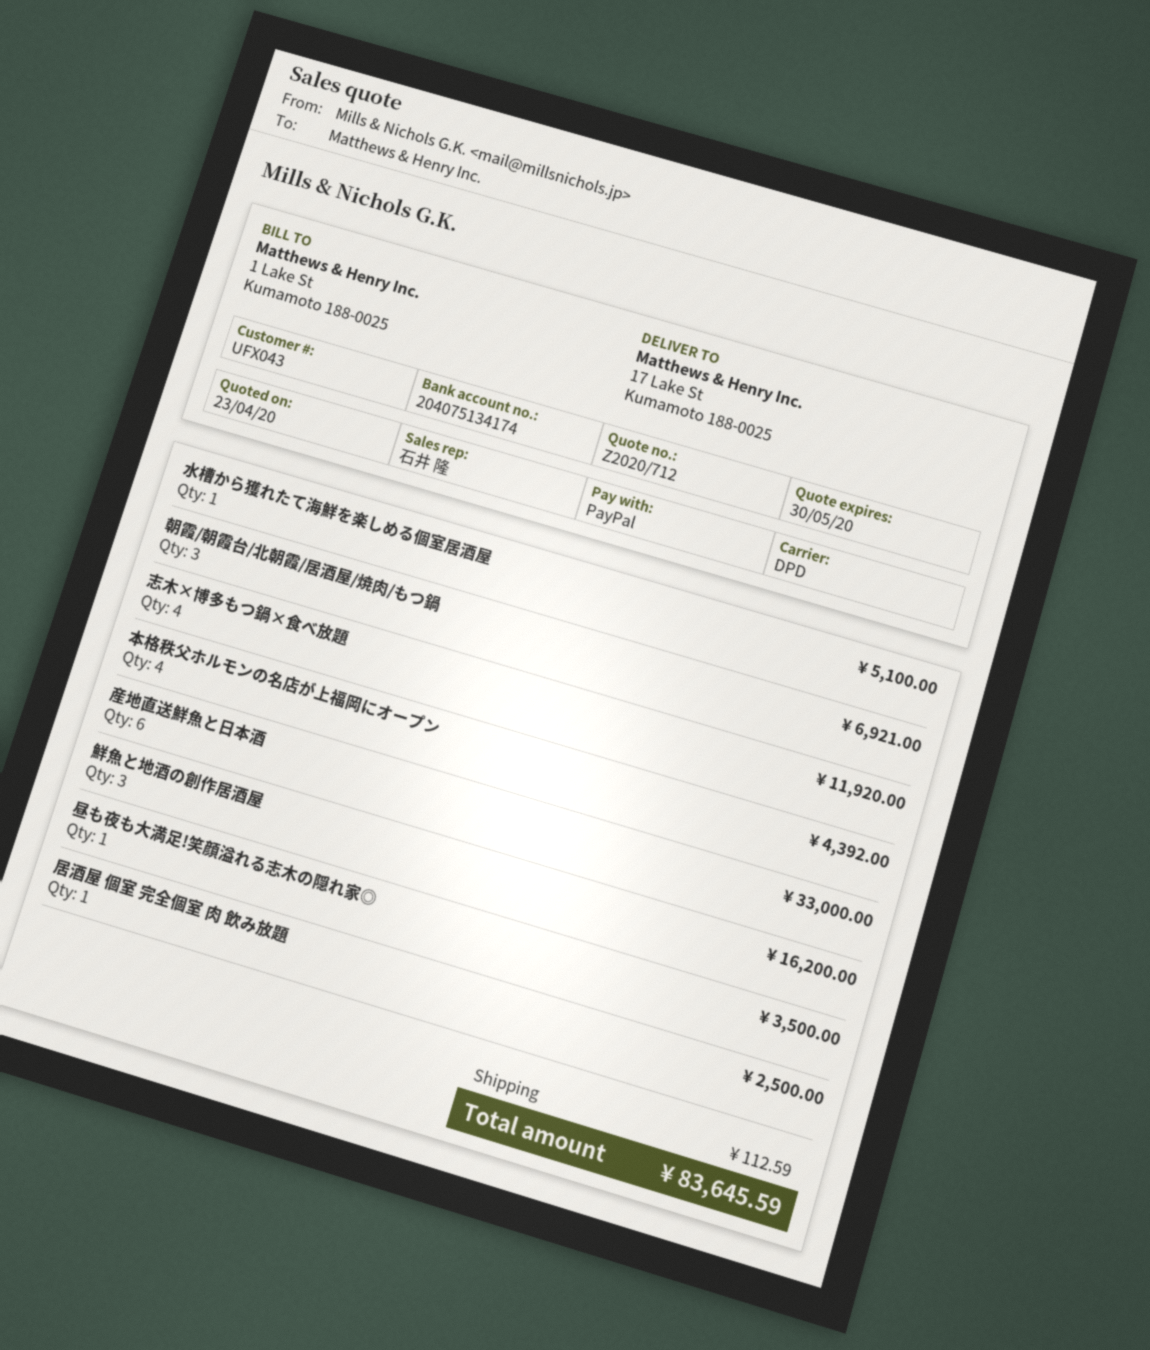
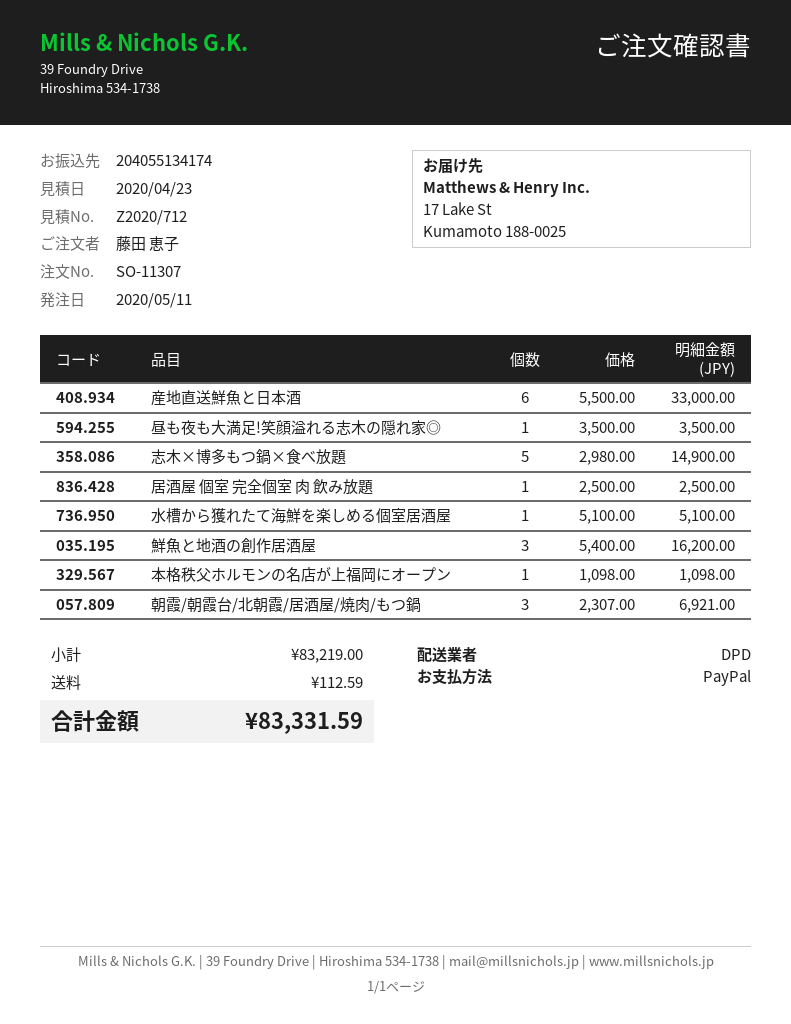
bank account: 204075134174 -> 204055134174
志木×博多もつ鍋×食べ放題: 4 for 11920.00 -> 5 for 14900.00
本格秩父ホルモンの名店が上福岡にオープン: 4 for 4392.00 -> 1 for 1098.00
total: 83645.59 -> 83331.59

